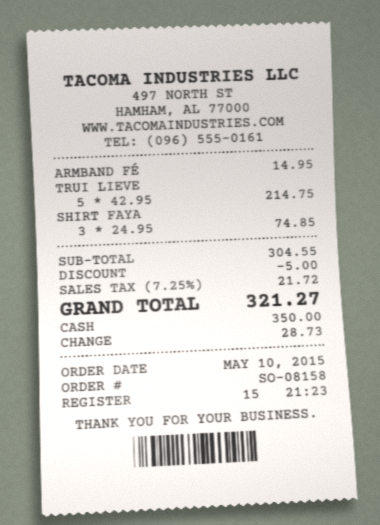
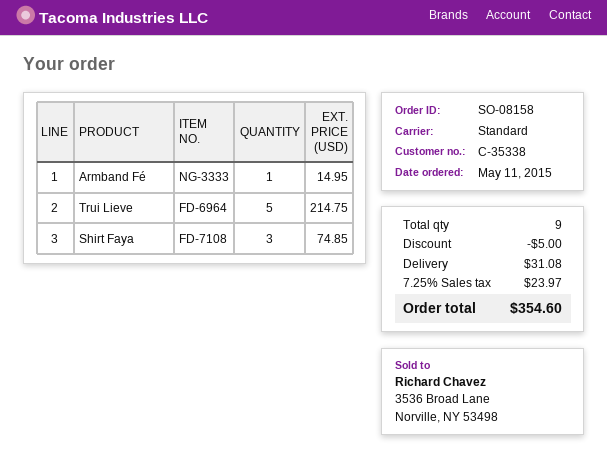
order date: 2015-05-10 -> 2015-05-11
shipping: none -> 31.08
tax: 7.25% = 21.72 -> 7.25% = 23.97
total: 321.27 -> 354.60

